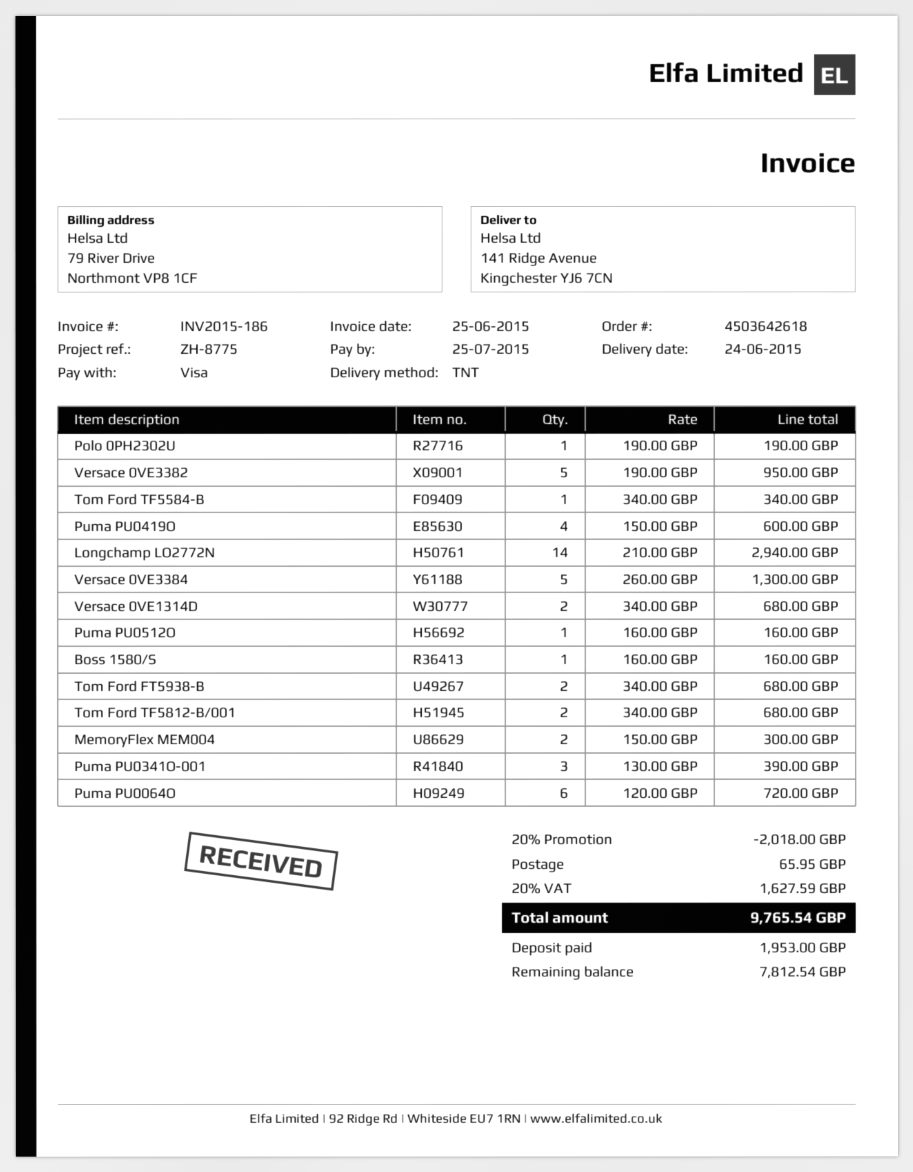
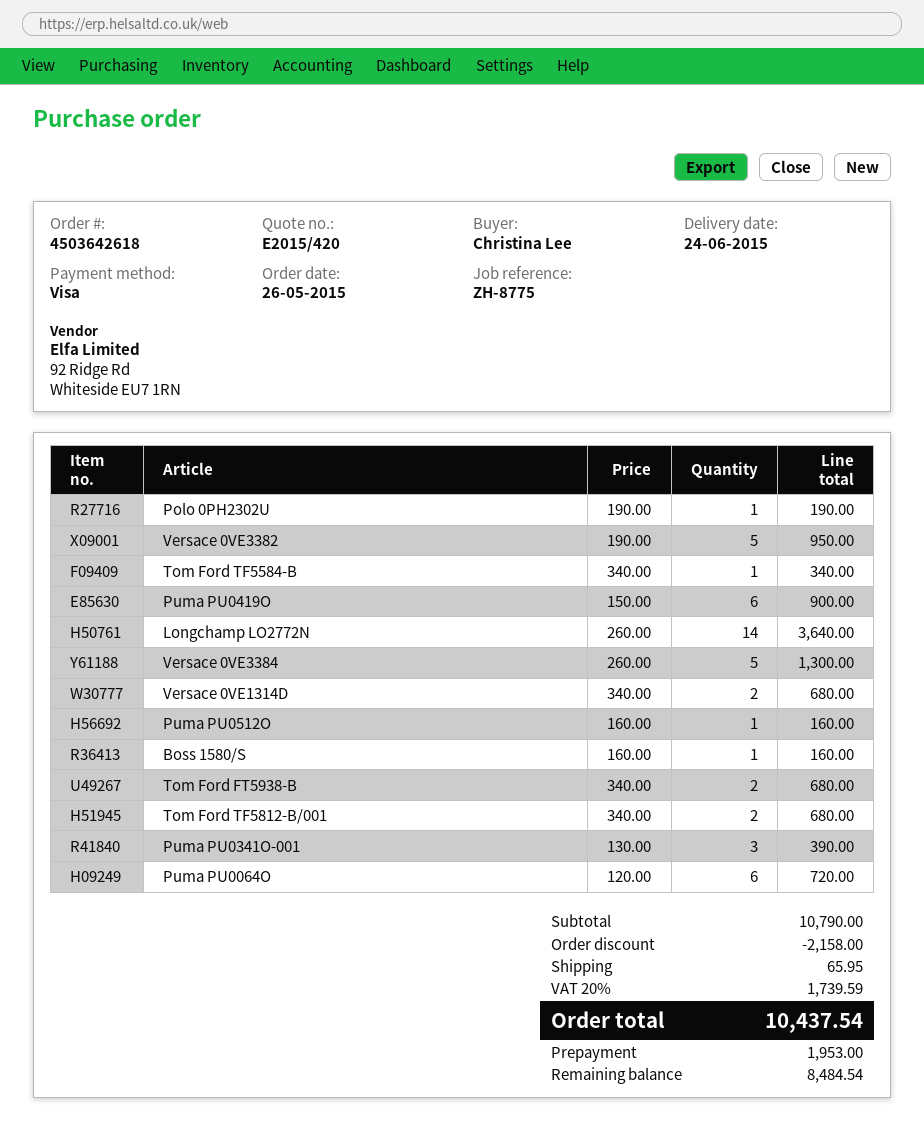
Puma PU0419O: 4 x 150.00 = 600.00 -> 6 x 150.00 = 900.00
Longchamp LO2772N: 14 x 210.00 = 2940.00 -> 14 x 260.00 = 3640.00
MemoryFlex MEM004: 2 x 150.00 = 300.00 -> none
discount: 2018.00 -> 2158.00
tax: 20% = 1627.59 -> 20% = 1739.59
total: 9765.54 -> 10437.54
balance: 7812.54 -> 8484.54

